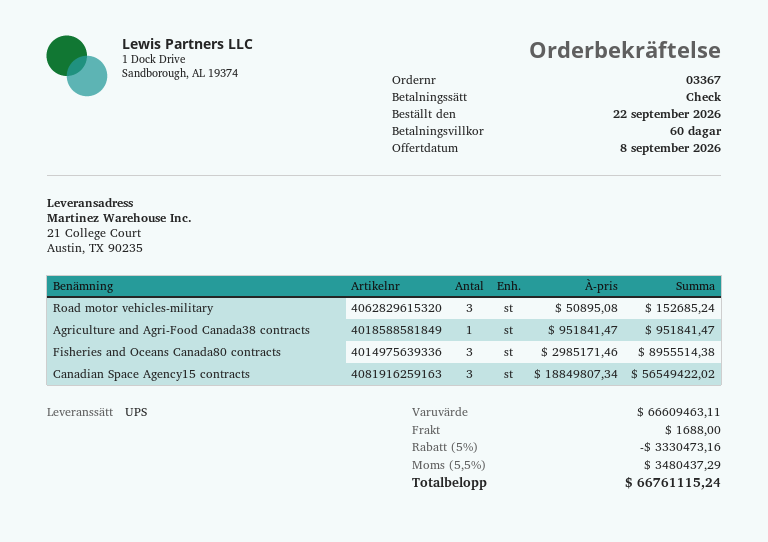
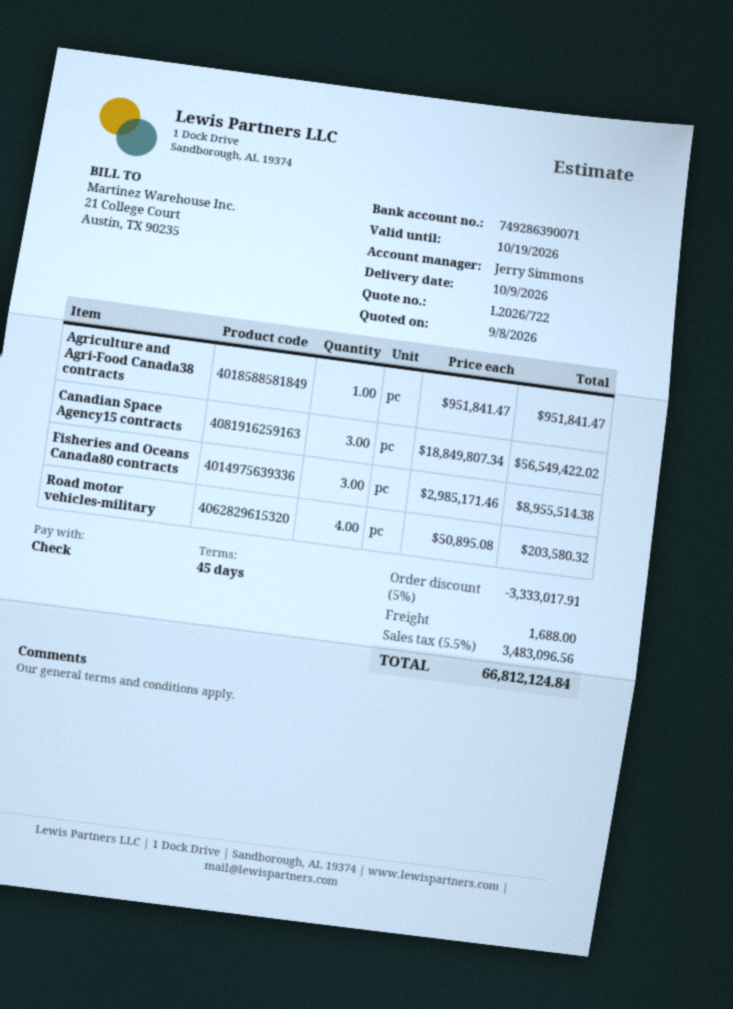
payment terms: 60 days -> 45 days
Road motor vehicles-military: 3 x 50895.08 = 152685.24 -> 4 x 50895.08 = 203580.32
discount: 5% = 3330473.16 -> 5% = 3333017.91
tax: 5.5% = 3480437.29 -> 5.5% = 3483096.56
total: 66761115.24 -> 66812124.84

